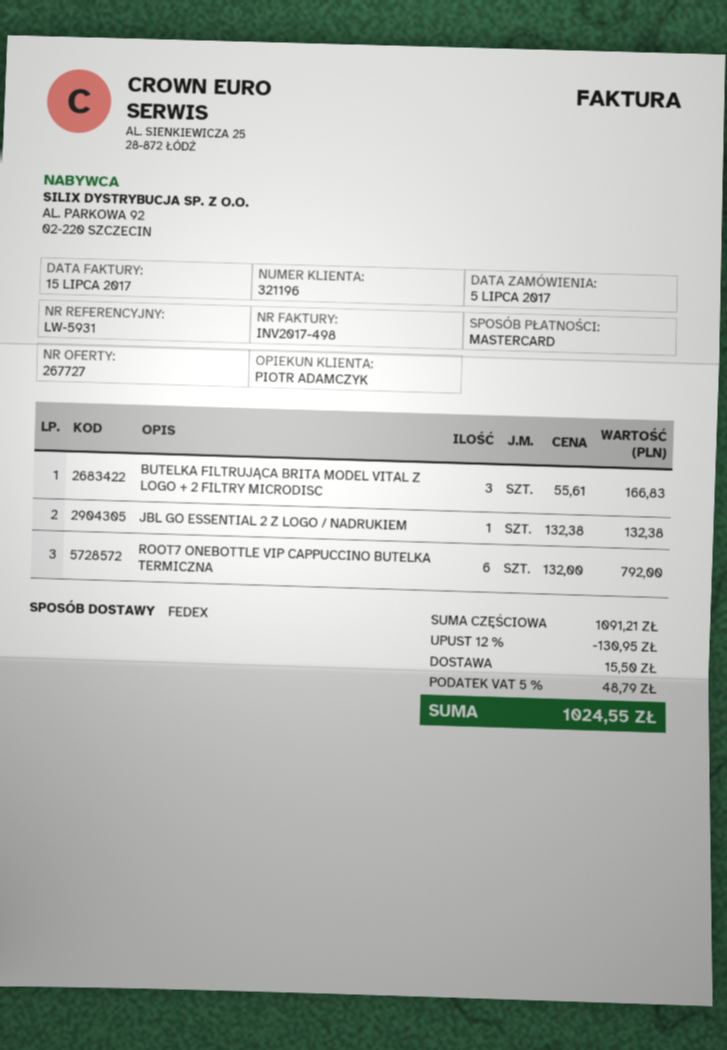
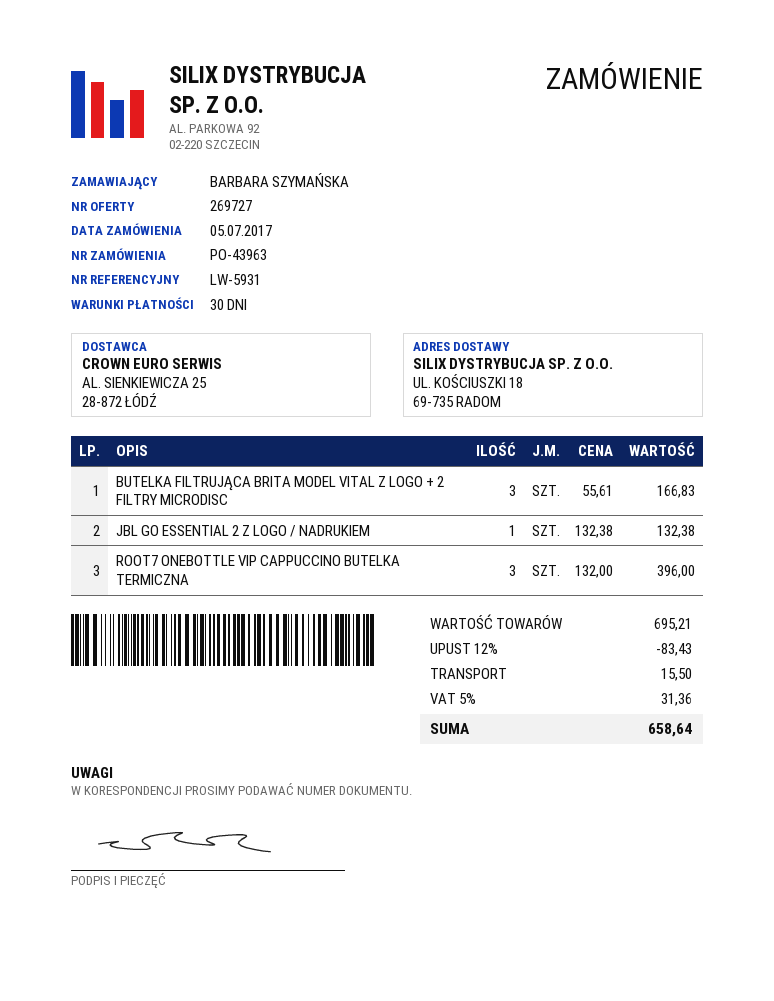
quote number: 267727 -> 269727
ROOT7 ONEBOTTLE VIP CAPPUCCINO BUTELKA TERMICZNA: 6 x 132.00 = 792.00 -> 3 x 132.00 = 396.00
subtotal: 1091.21 -> 695.21
discount: 12% = 130.95 -> 12% = 83.43
tax: 5% = 48.79 -> 5% = 31.36
total: 1024.55 -> 658.64

